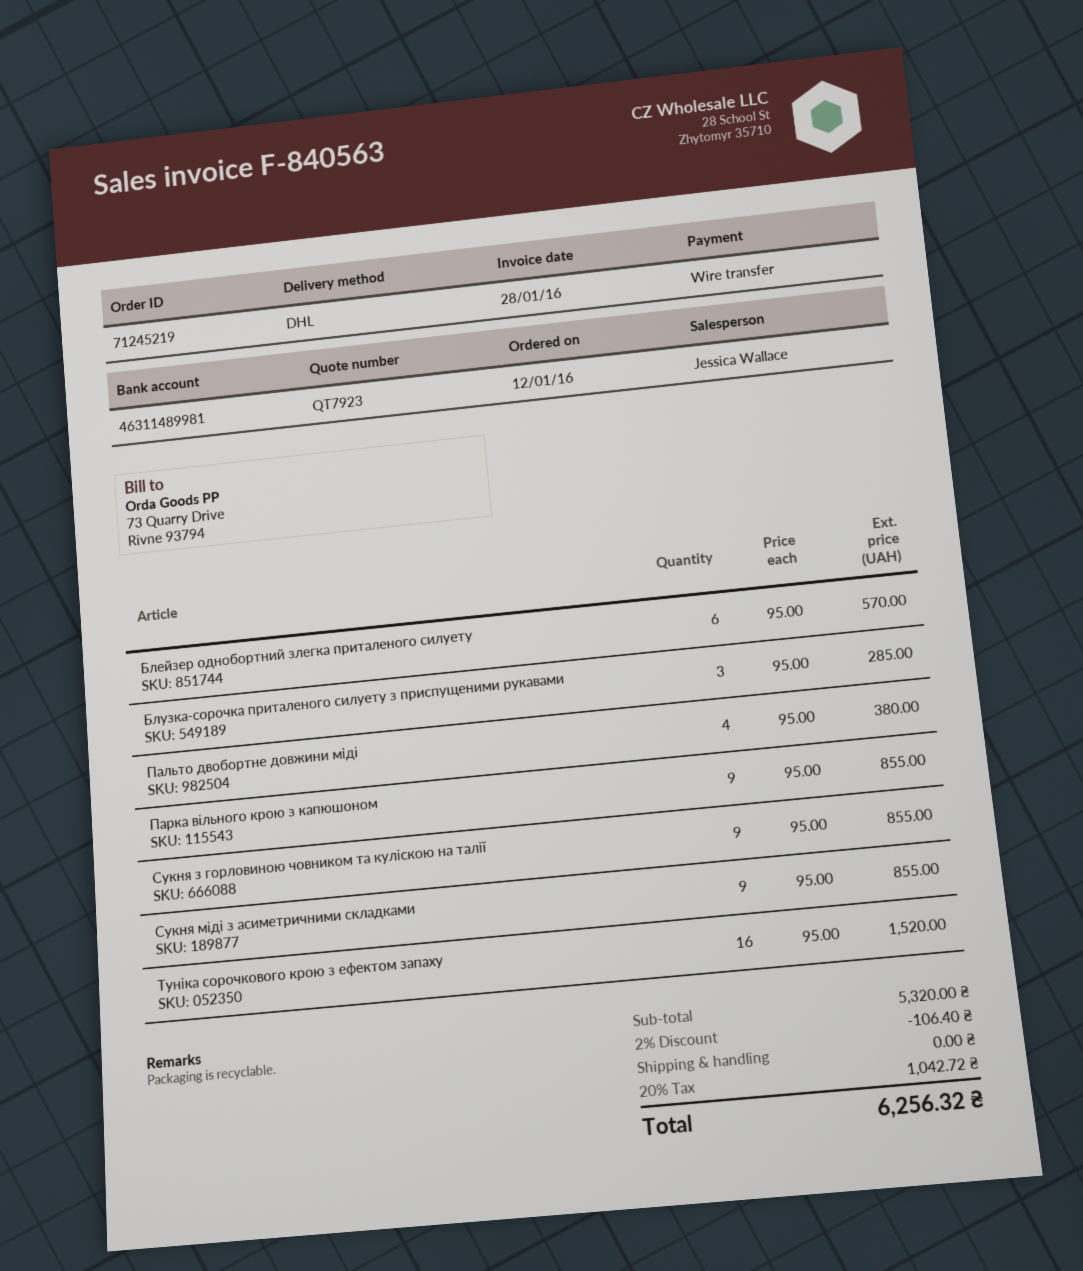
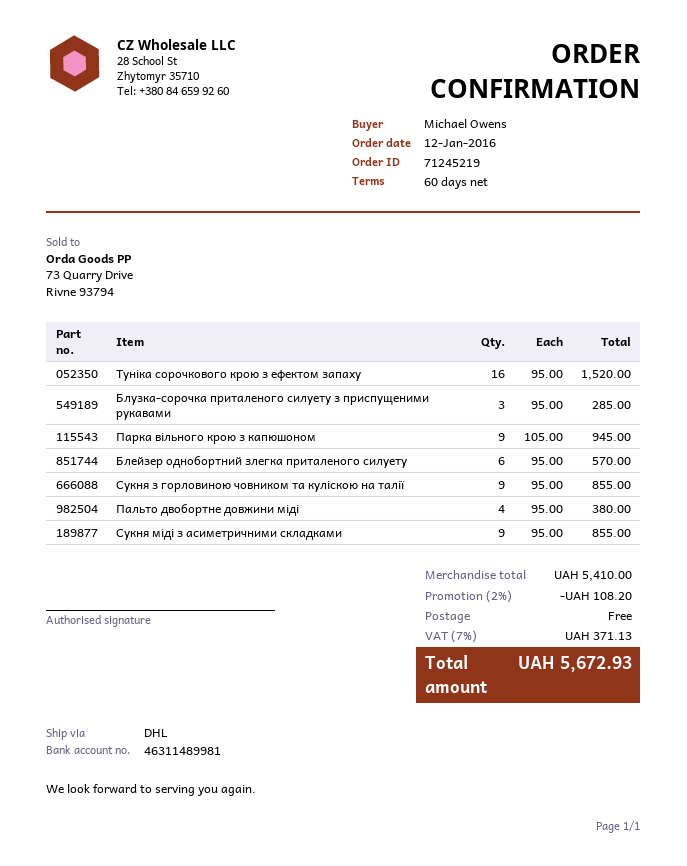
Парка вільного крою з капюшоном: 9 x 95.00 = 855.00 -> 9 x 105.00 = 945.00
subtotal: 5320.00 -> 5410.00
discount: 2% = 106.40 -> 2% = 108.20
tax: 20% = 1042.72 -> 7% = 371.13
total: 6256.32 -> 5672.93

